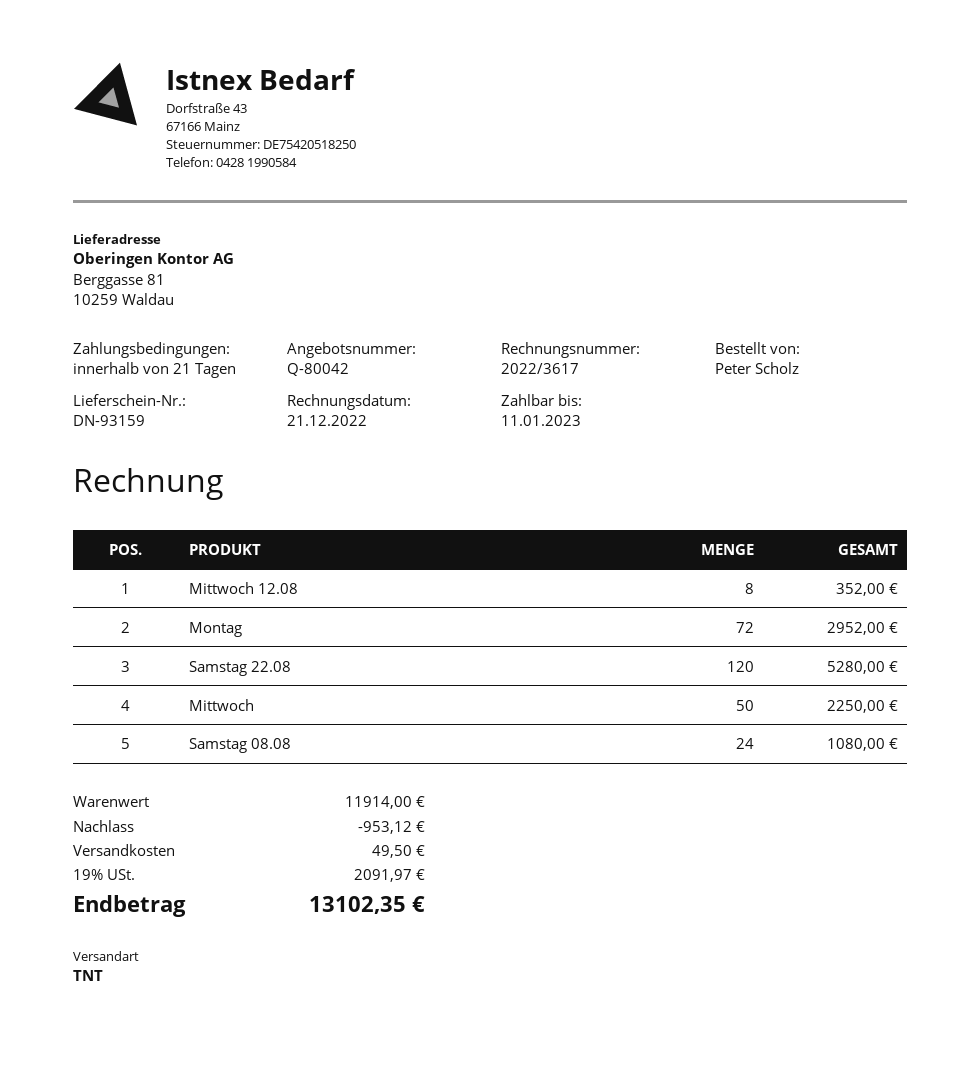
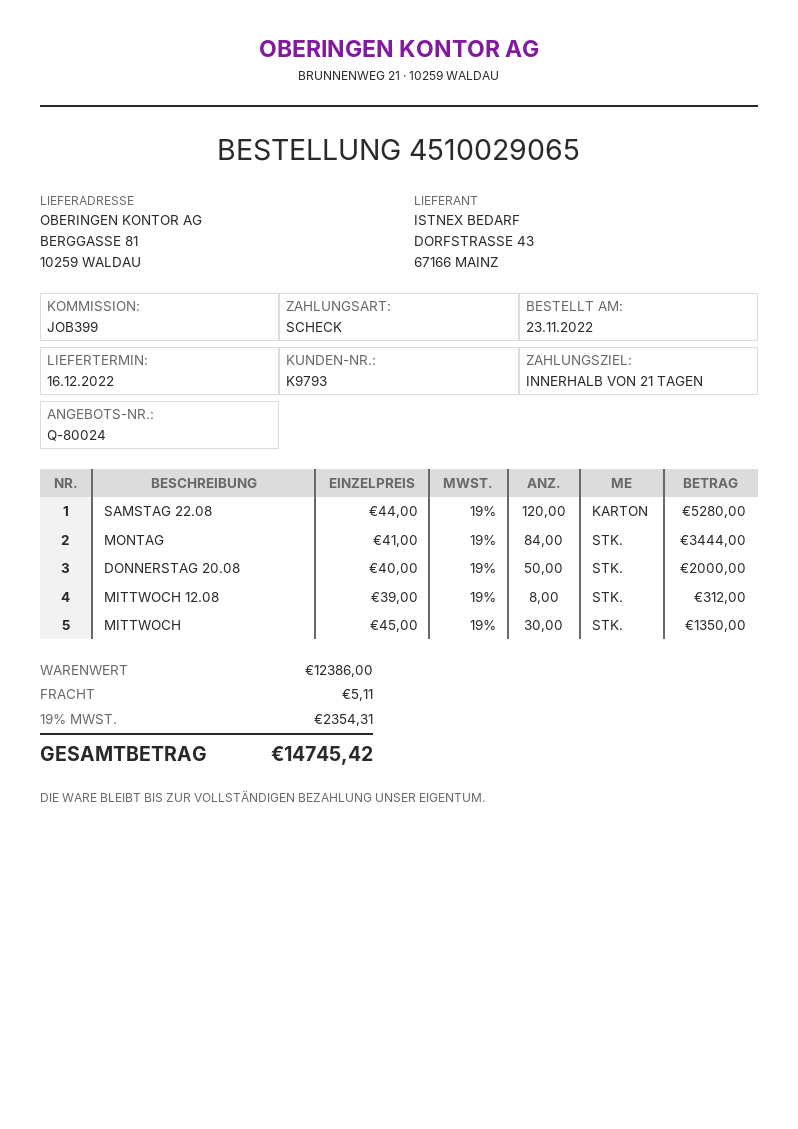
quote number: Q-80042 -> Q-80024
Mittwoch 12.08: 8 for 352.00 -> 8 for 312.00
Montag: 72 for 2952.00 -> 84 for 3444.00
Mittwoch: 50 for 2250.00 -> 30 for 1350.00
Samstag 08.08: 24 for 1080.00 -> none
DONNERSTAG 20.08: none -> 50 for 2000.00
subtotal: 11914.00 -> 12386.00
discount: 953.12 -> none
shipping: 49.50 -> 5.11
tax: 19% = 2091.97 -> 19% = 2354.31
total: 13102.35 -> 14745.42

